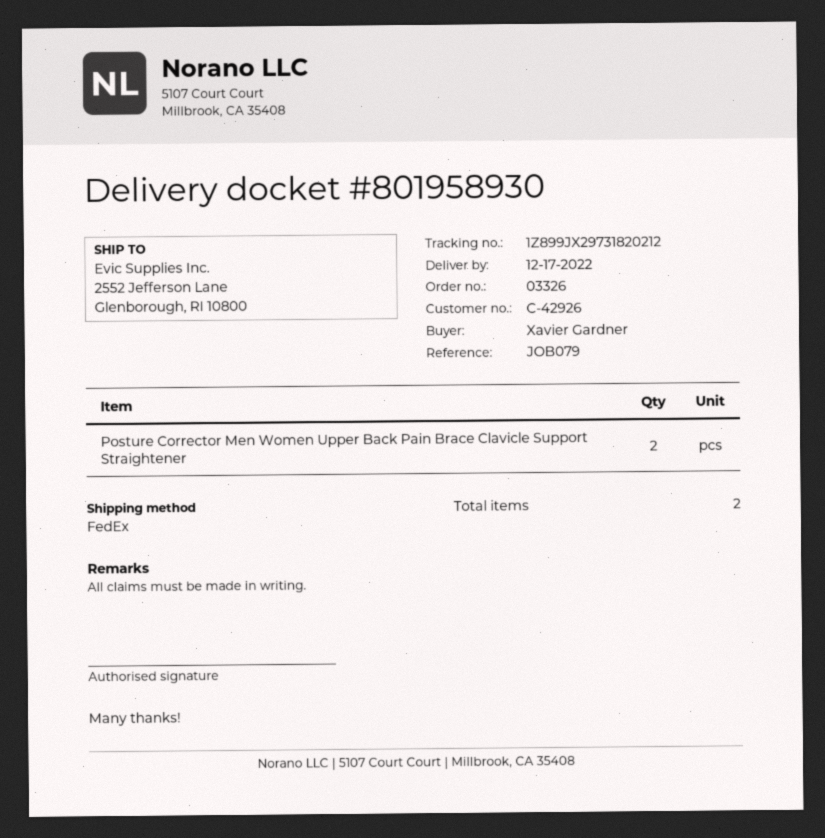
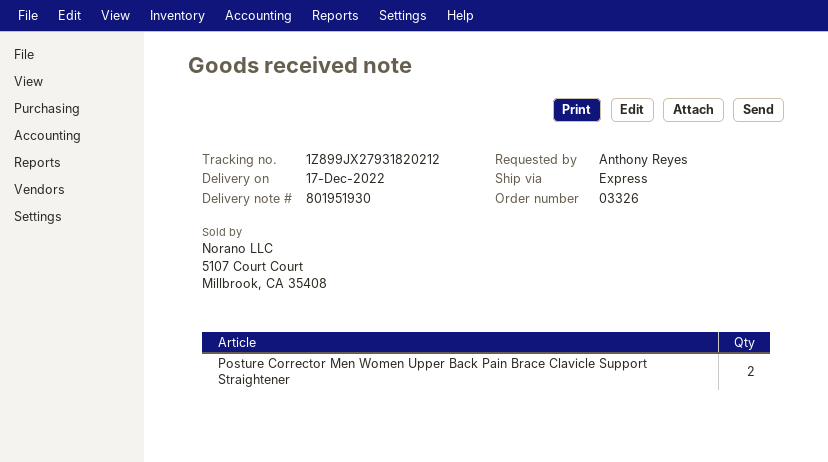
delivery note number: 801958930 -> 801951930
ordered by: Xavier Gardner -> Anthony Reyes
shipping method: FedEx -> express
tracking number: 1Z899JX29731820212 -> 1Z899JX27931820212

